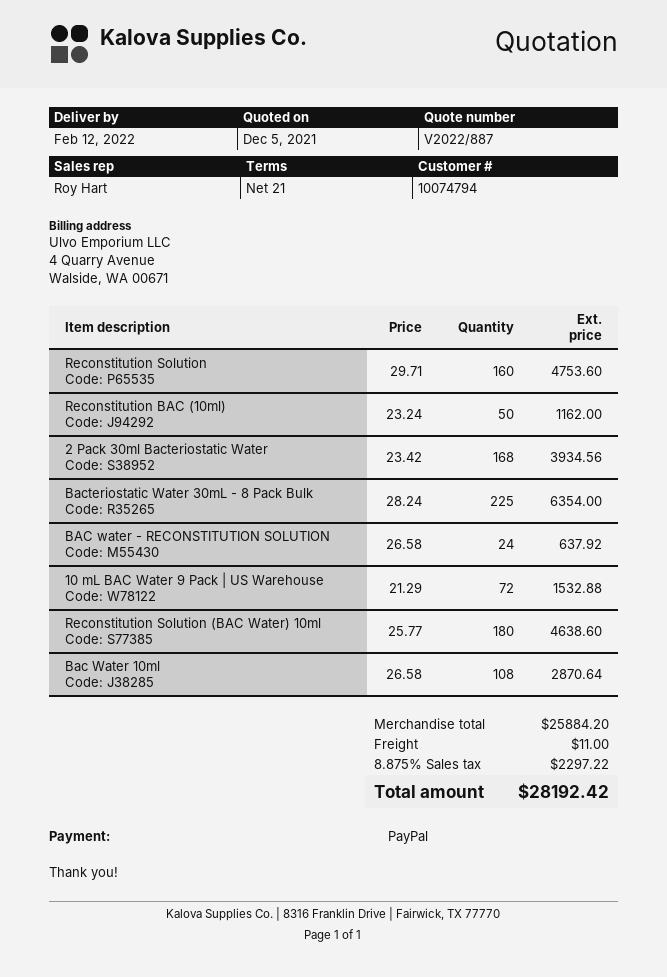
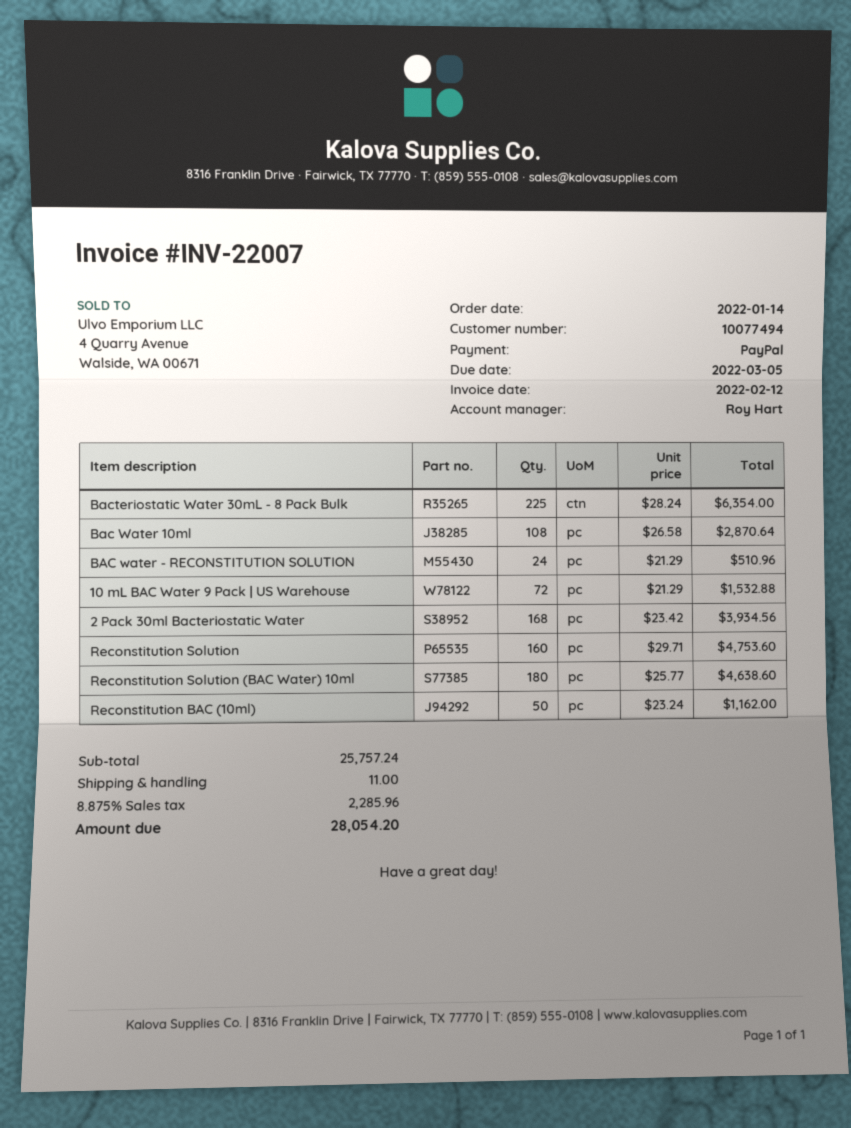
customer number: 10074794 -> 10077494
BAC water - RECONSTITUTION SOLUTION: 24 x 26.58 = 637.92 -> 24 x 21.29 = 510.96
subtotal: 25884.20 -> 25757.24
tax: 8.875% = 2297.22 -> 8.875% = 2285.96
total: 28192.42 -> 28054.20

